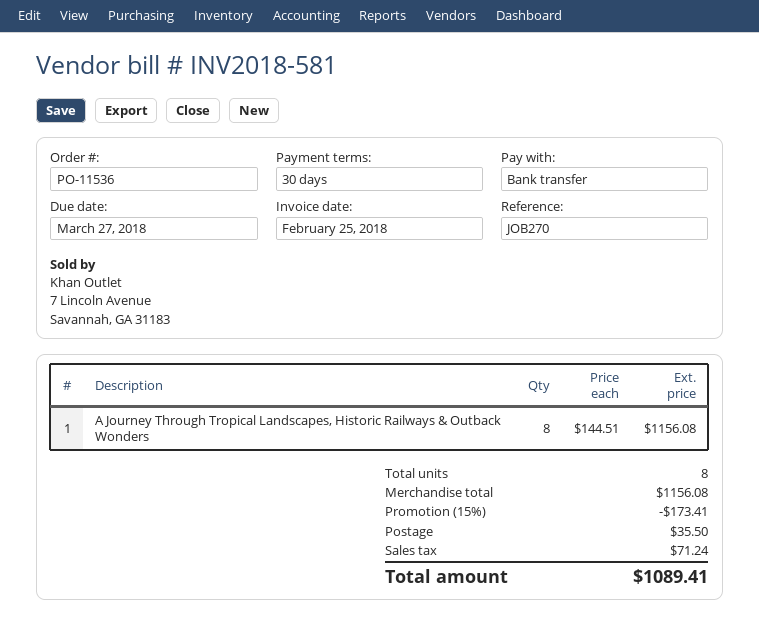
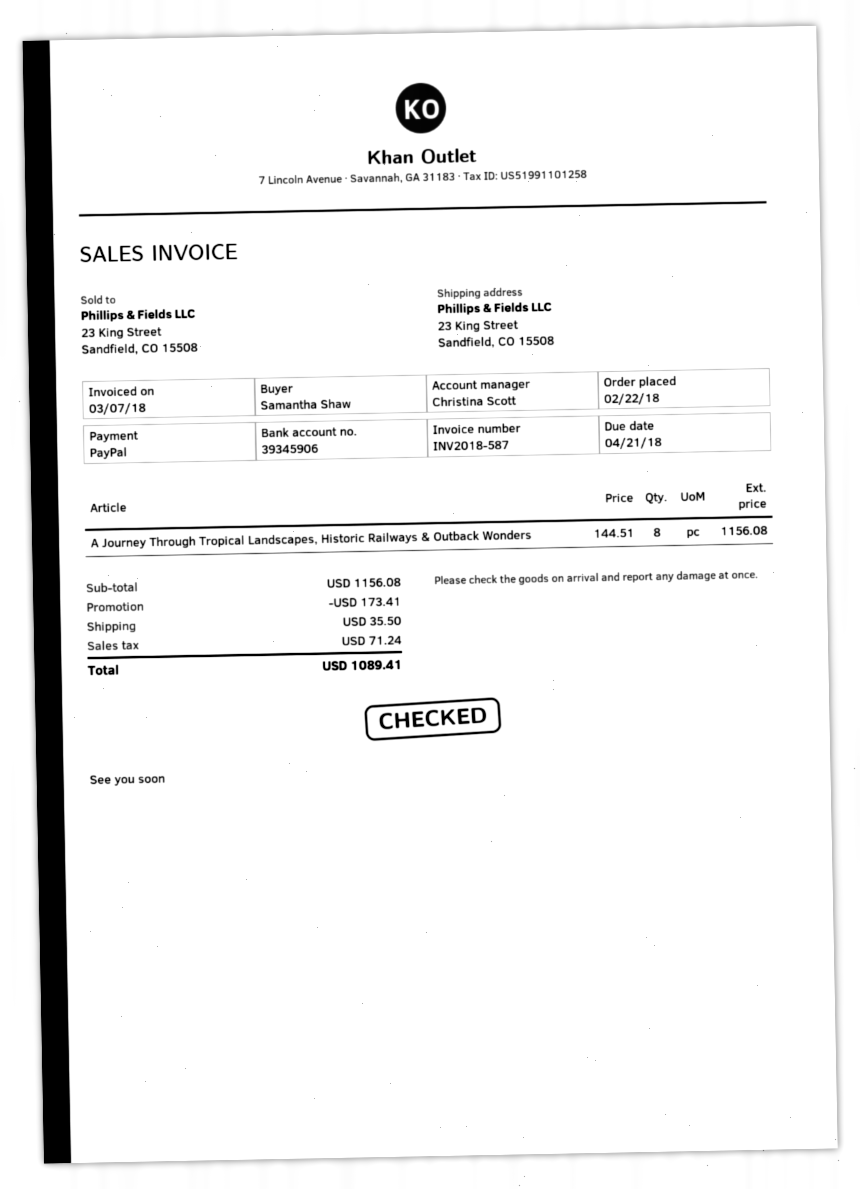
invoice number: INV2018-581 -> INV2018-587
invoice date: 2018-02-25 -> 2018-03-07
due date: 2018-03-27 -> 2018-04-21
payment method: bank transfer -> PayPal

